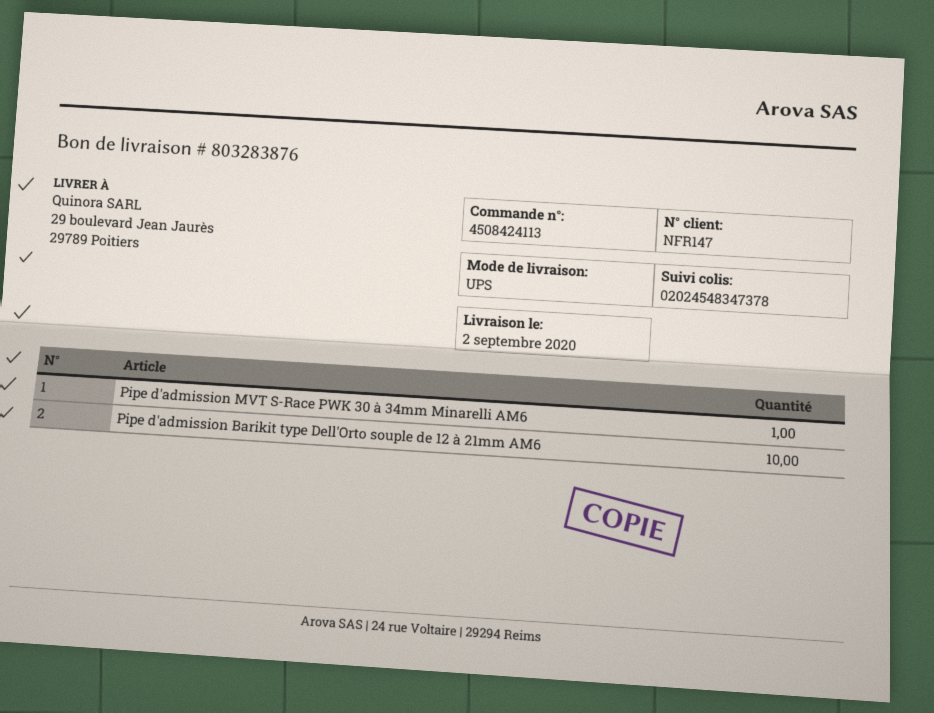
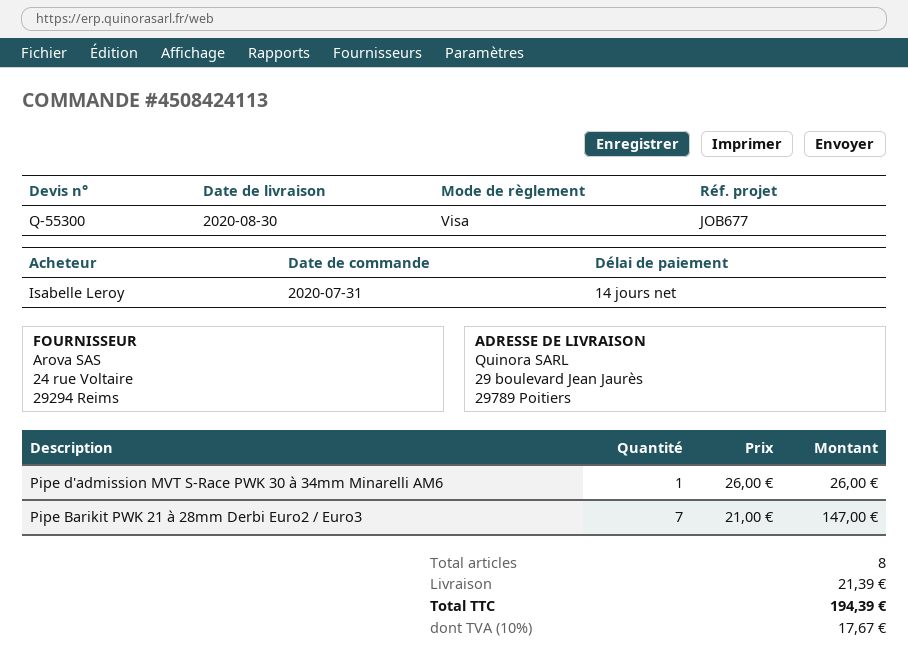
delivery date: 2020-09-02 -> 2020-08-30
Pipe d'admission Barikit type Dell'Orto souple de 12 à 21mm AM6: 10 -> none
Pipe Barikit PWK 21 à 28mm Derbi Euro2 / Euro3: none -> 7

